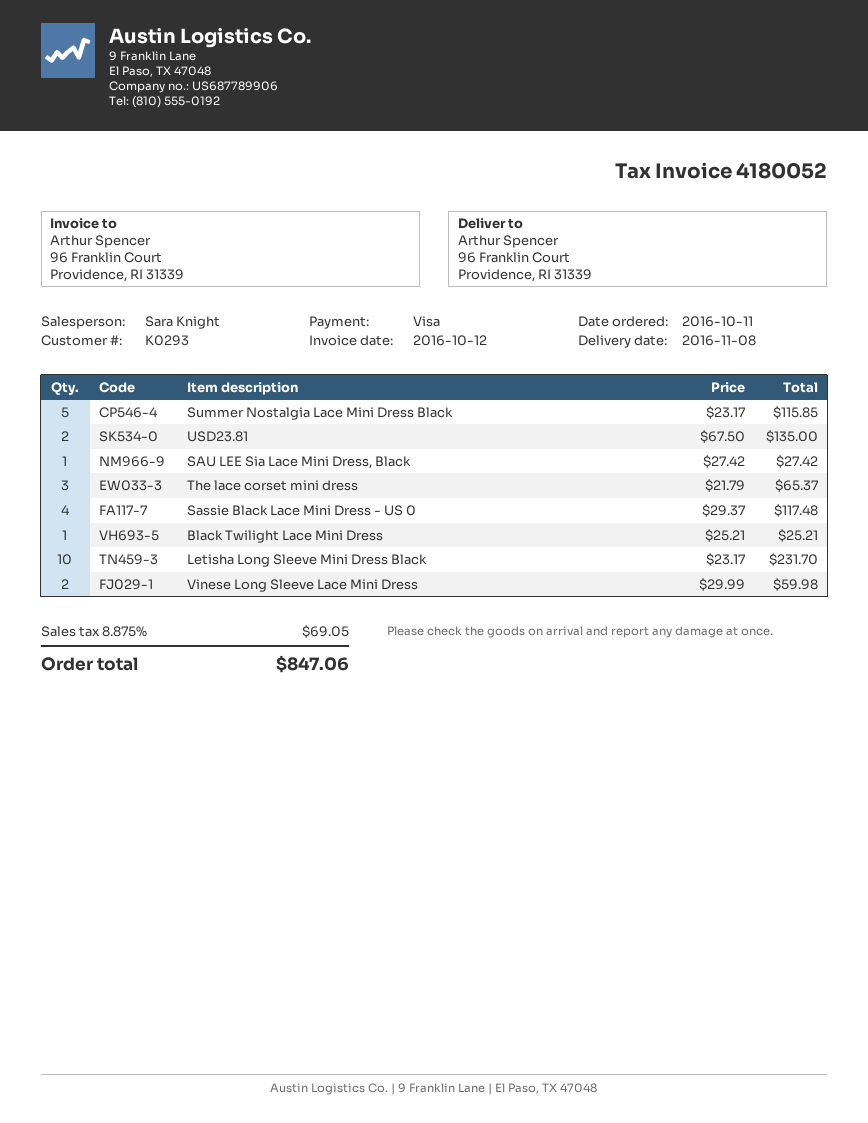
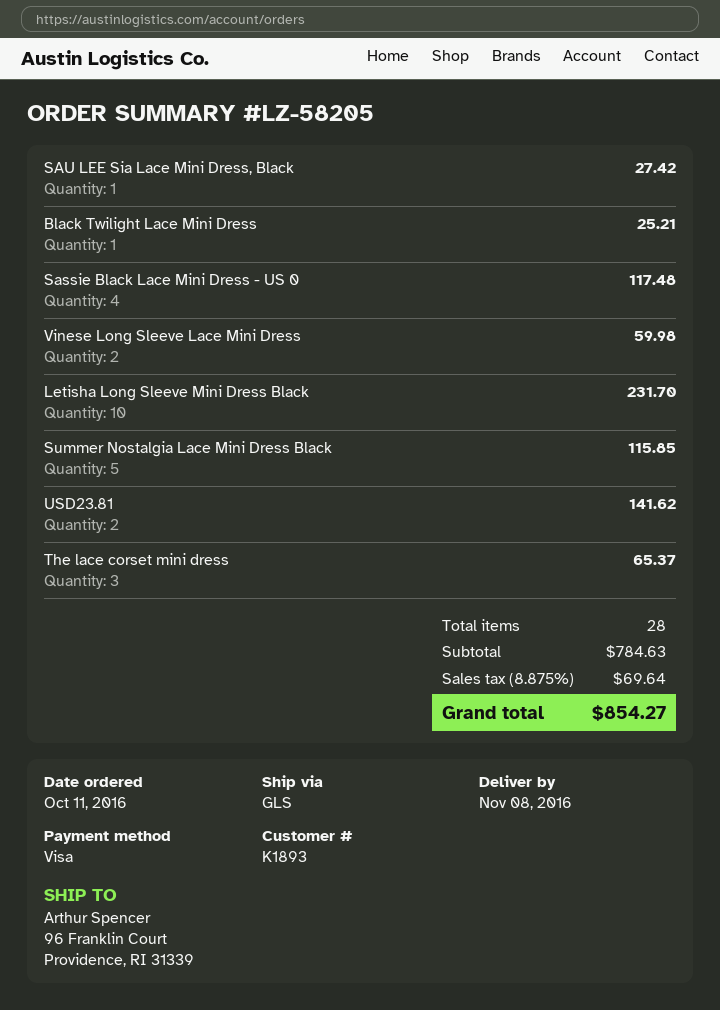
customer number: K0293 -> K1893
USD23.81: 2 for 135.00 -> 2 for 141.62
tax: 8.875% = 69.05 -> 8.875% = 69.64
total: 847.06 -> 854.27

